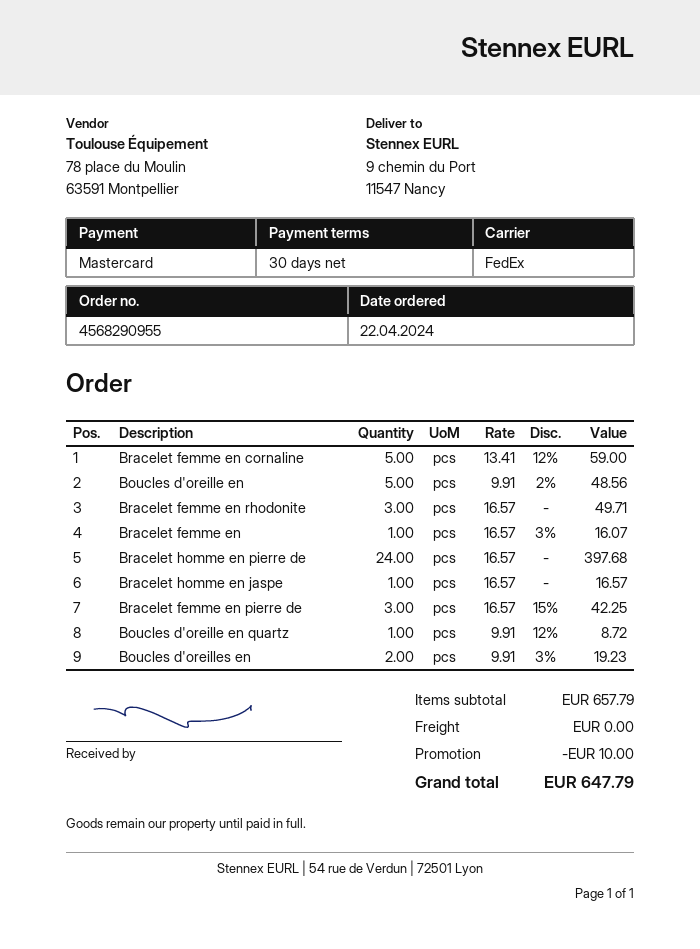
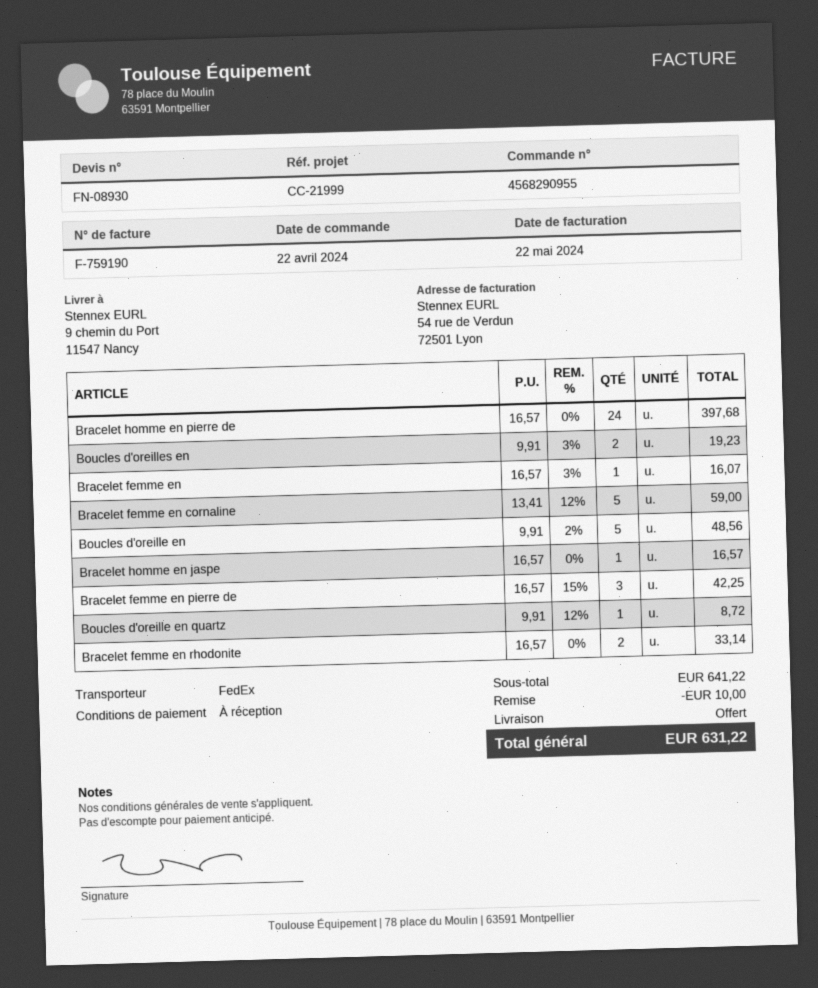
payment terms: 30 days -> on receipt
Bracelet femme en rhodonite: 3 x 16.57 = 49.71 -> 2 x 16.57 = 33.14
subtotal: 657.79 -> 641.22
total: 647.79 -> 631.22

